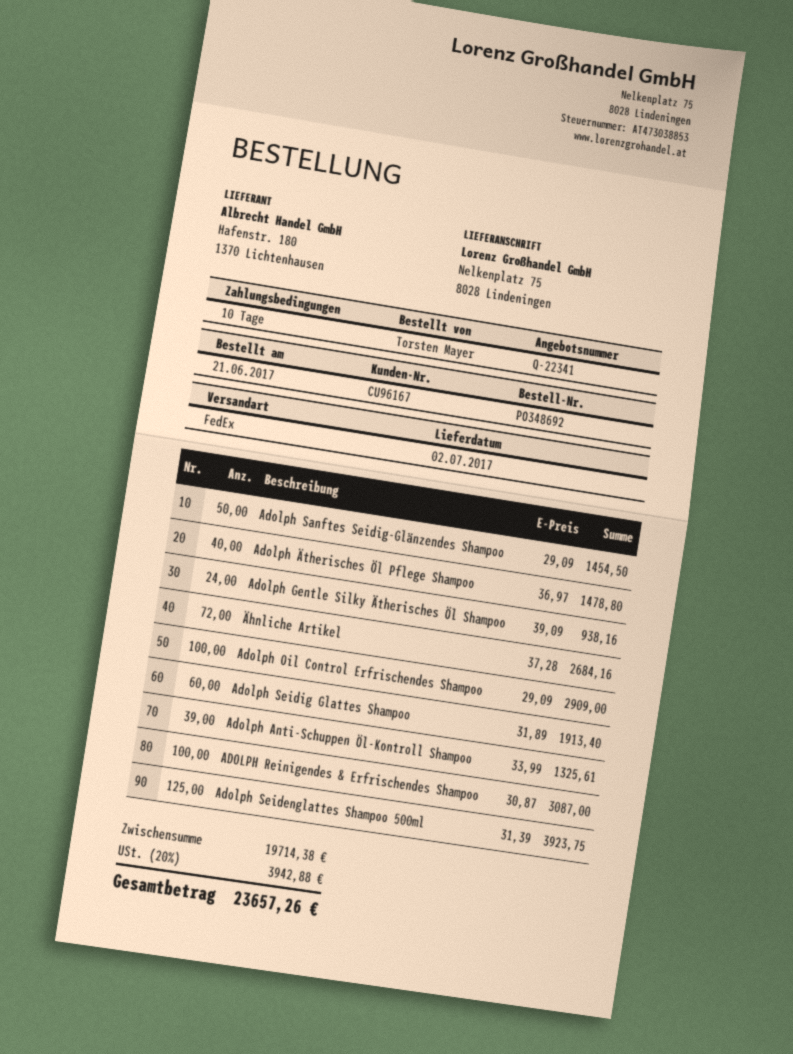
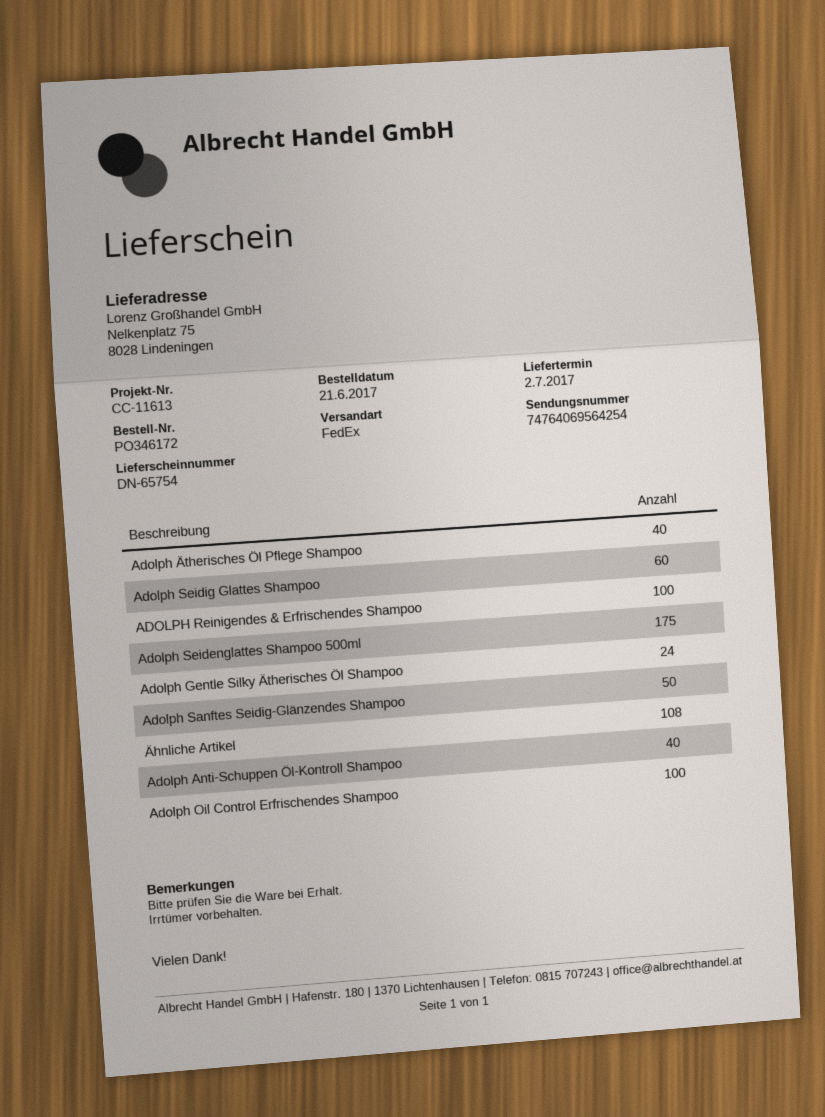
order number: PO348692 -> PO346172
Ähnliche Artikel: 72 -> 108
Adolph Anti-Schuppen Öl-Kontroll Shampoo: 39 -> 40
Adolph Seidenglattes Shampoo 500ml: 125 -> 175

